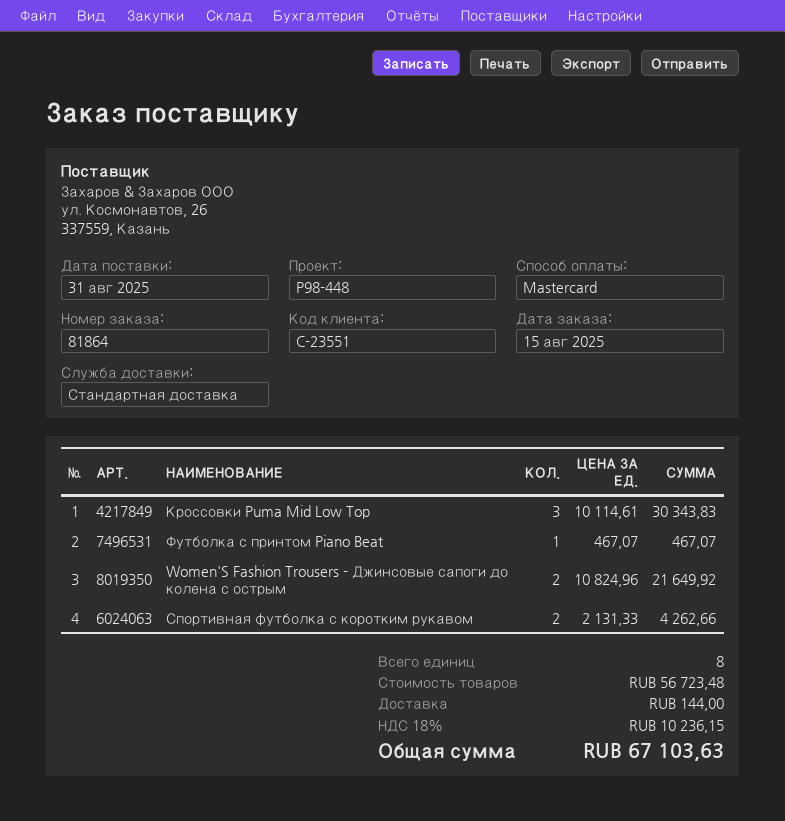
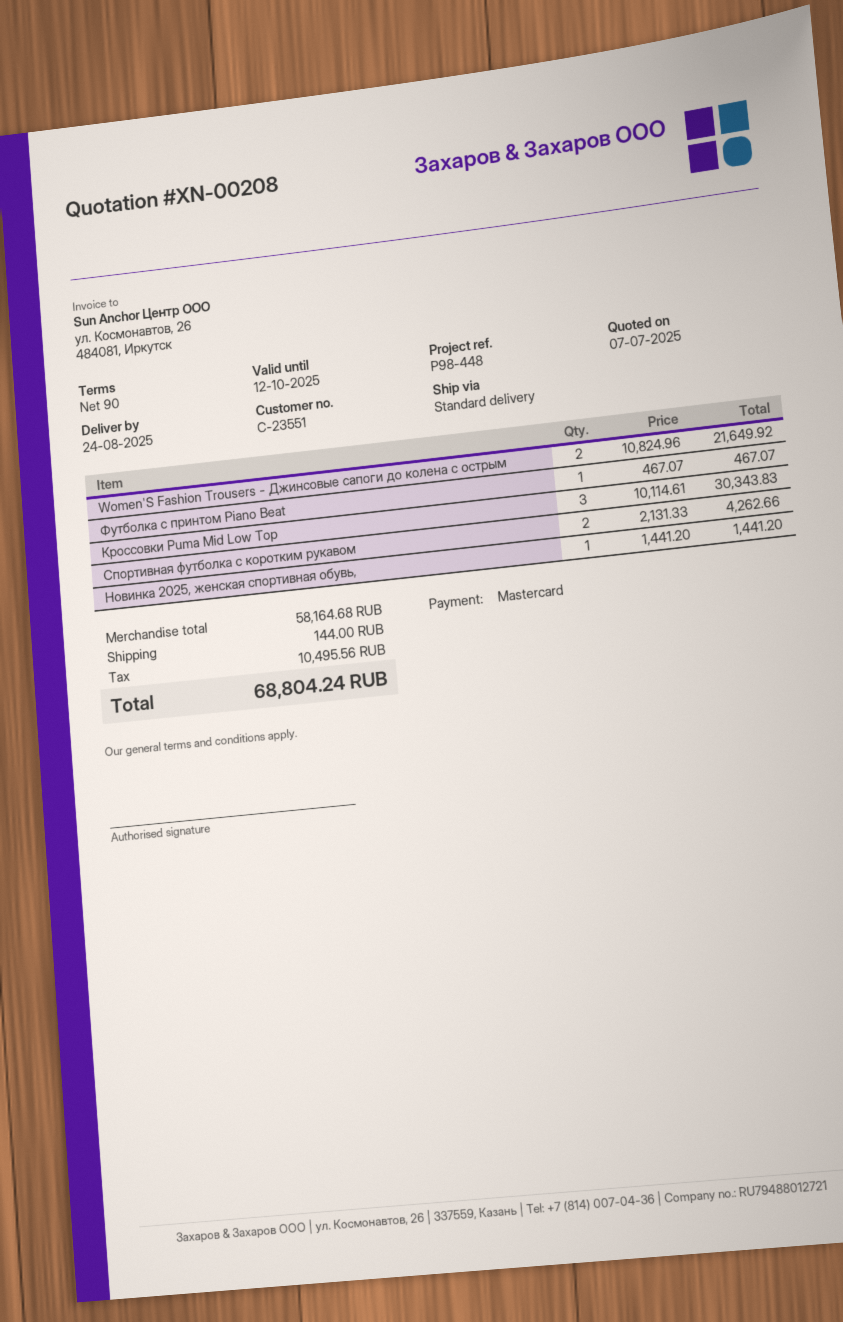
delivery date: 2025-08-31 -> 2025-08-24
Новинка 2025, женская спортивная обувь,: none -> 1 x 1441.20 = 1441.20
subtotal: 56723.48 -> 58164.68
tax: 10236.15 -> 10495.56
total: 67103.63 -> 68804.24

